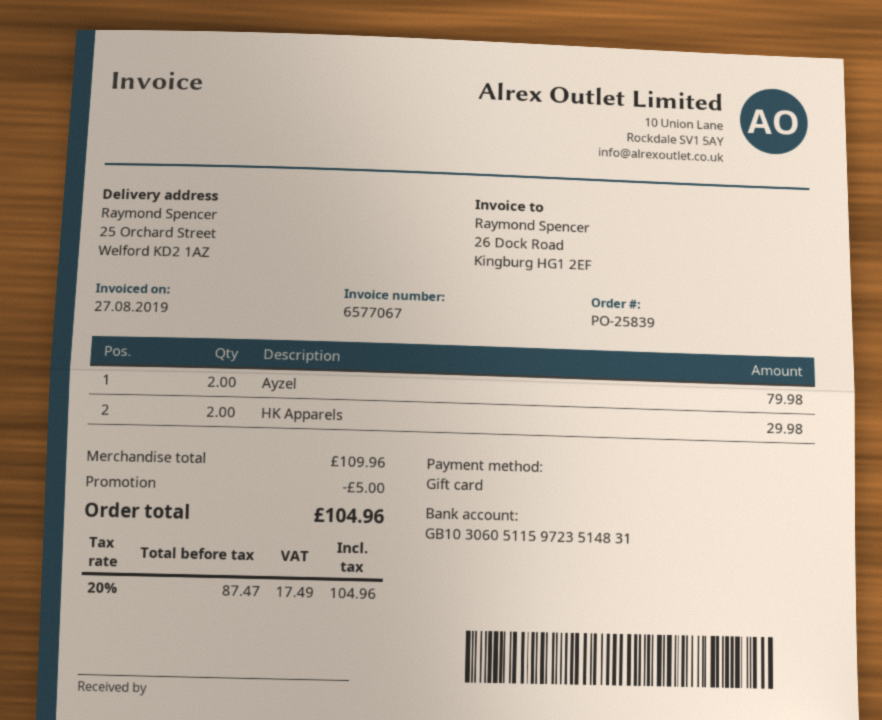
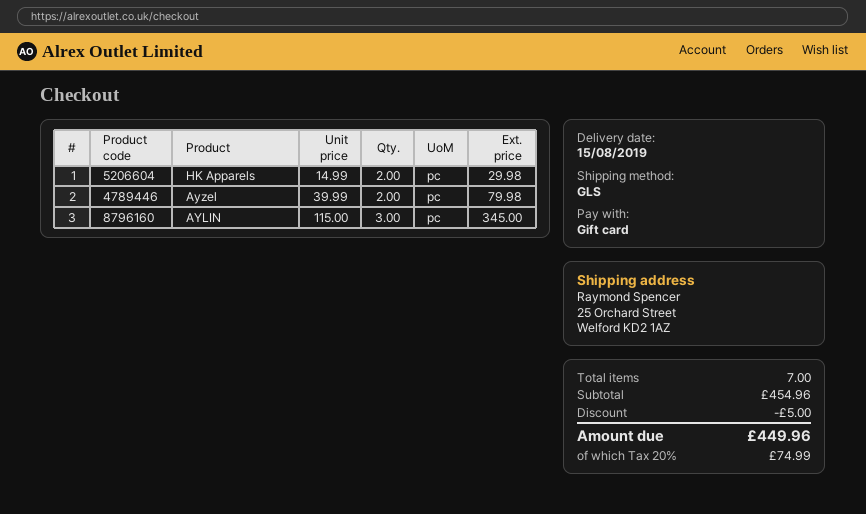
AYLIN: none -> 3 for 345.00
subtotal: 109.96 -> 454.96
tax: 20% = 17.49 -> 20% = 74.99
total: 104.96 -> 449.96

